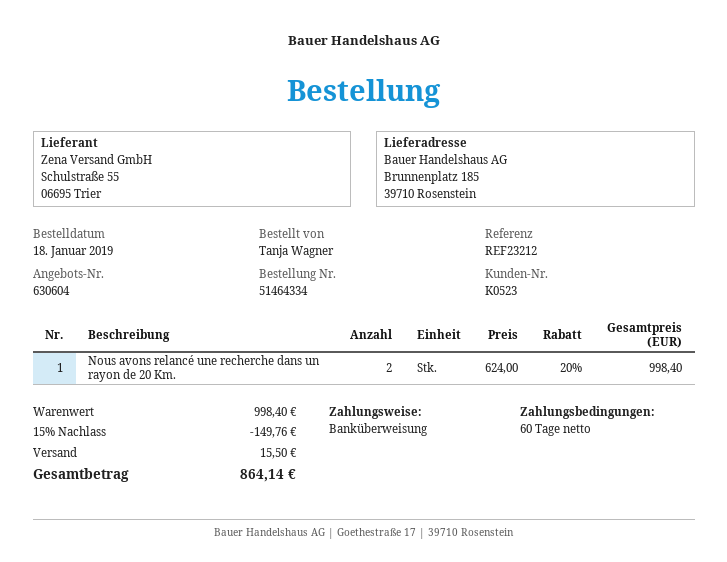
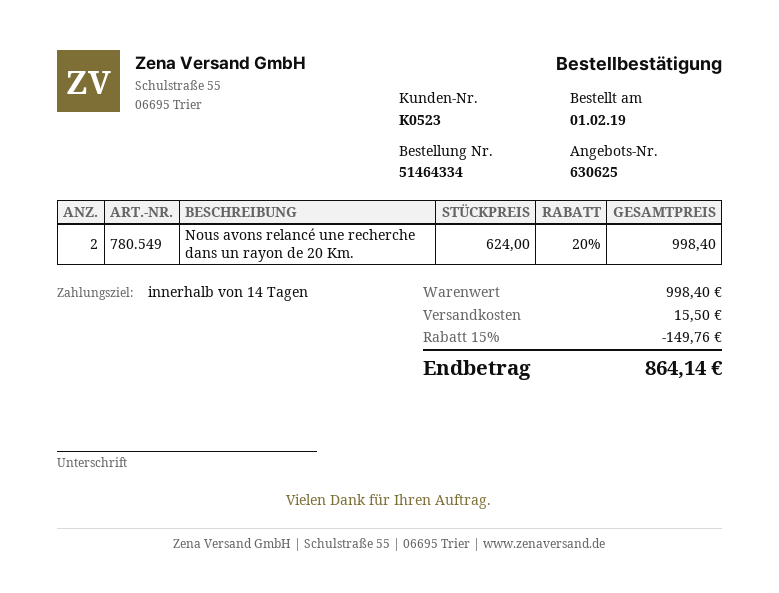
quote number: 630604 -> 630625
order date: 2019-01-18 -> 2019-02-01
payment terms: 60 days -> 14 days

